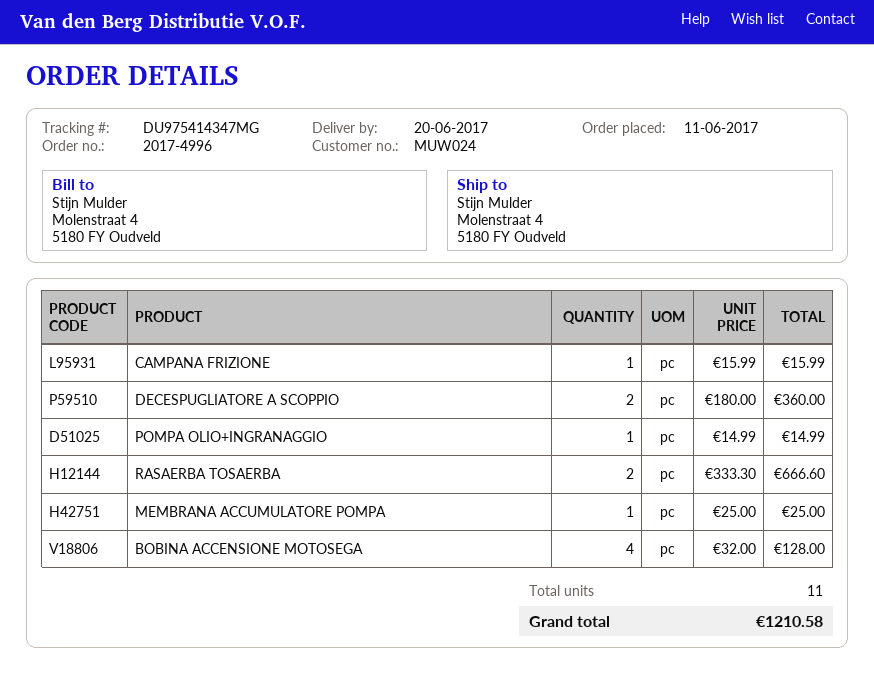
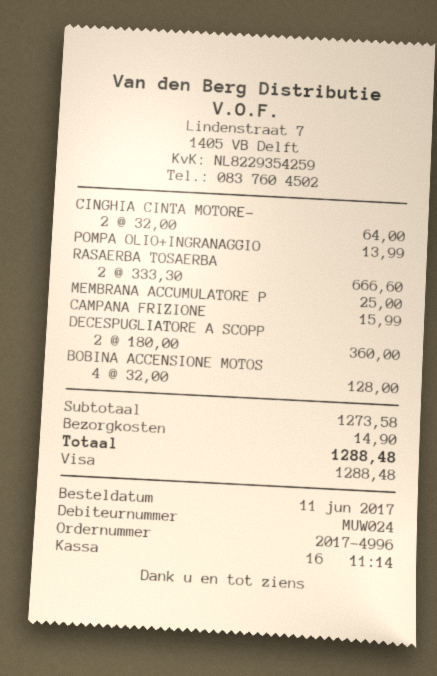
POMPA OLIO+INGRANAGGIO: 1 x 14.99 = 14.99 -> 1 x 13.99 = 13.99
CINGHIA CINTA MOTORE-: none -> 2 x 32.00 = 64.00
shipping: none -> 14.90
total: 1210.58 -> 1288.48

